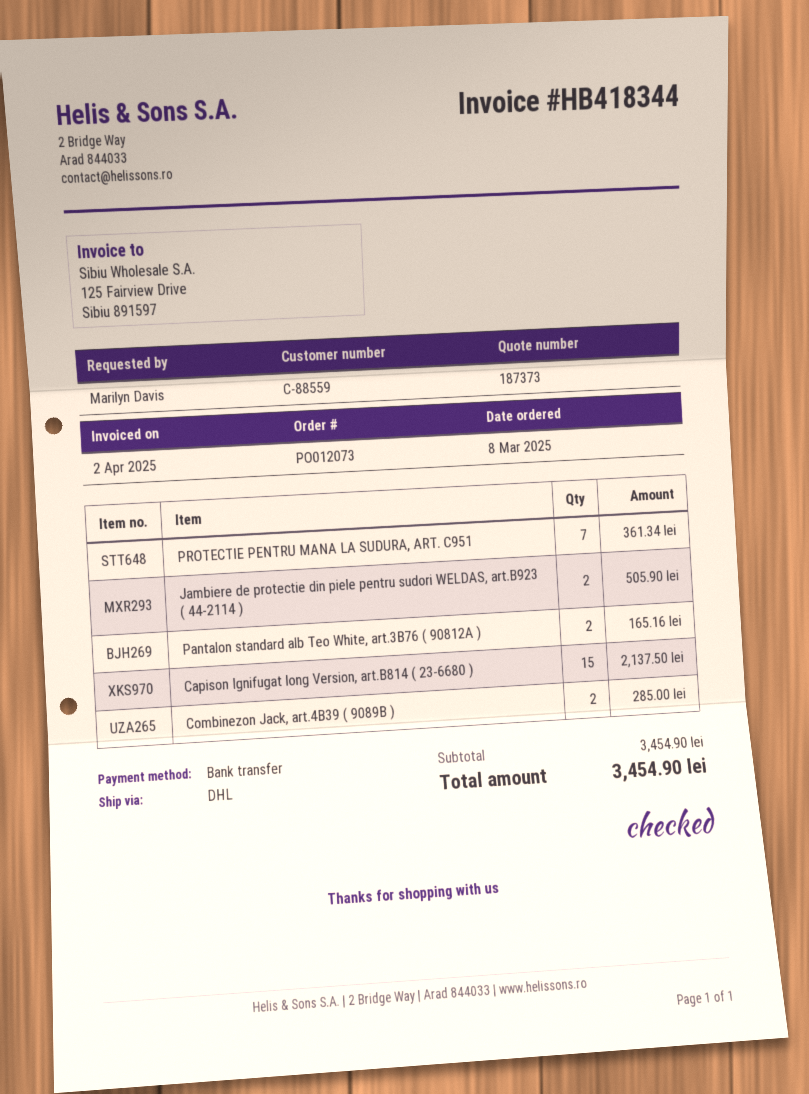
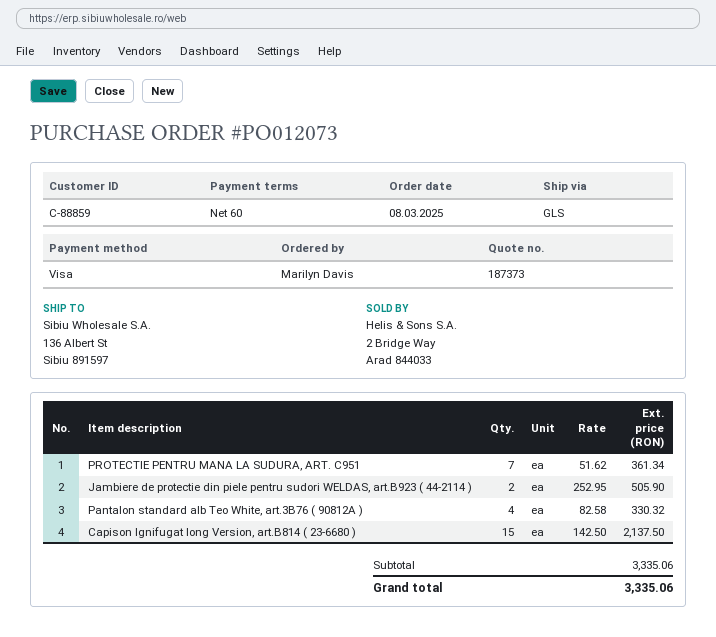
customer number: C-88559 -> C-88859
payment method: bank transfer -> Visa
shipping method: DHL -> GLS
Pantalon standard alb Teo White, art.3B76 ( 90812A ): 2 for 165.16 -> 4 for 330.32
Combinezon Jack, art.4B39 ( 9089B ): 2 for 285.00 -> none
subtotal: 3454.90 -> 3335.06
total: 3454.90 -> 3335.06

